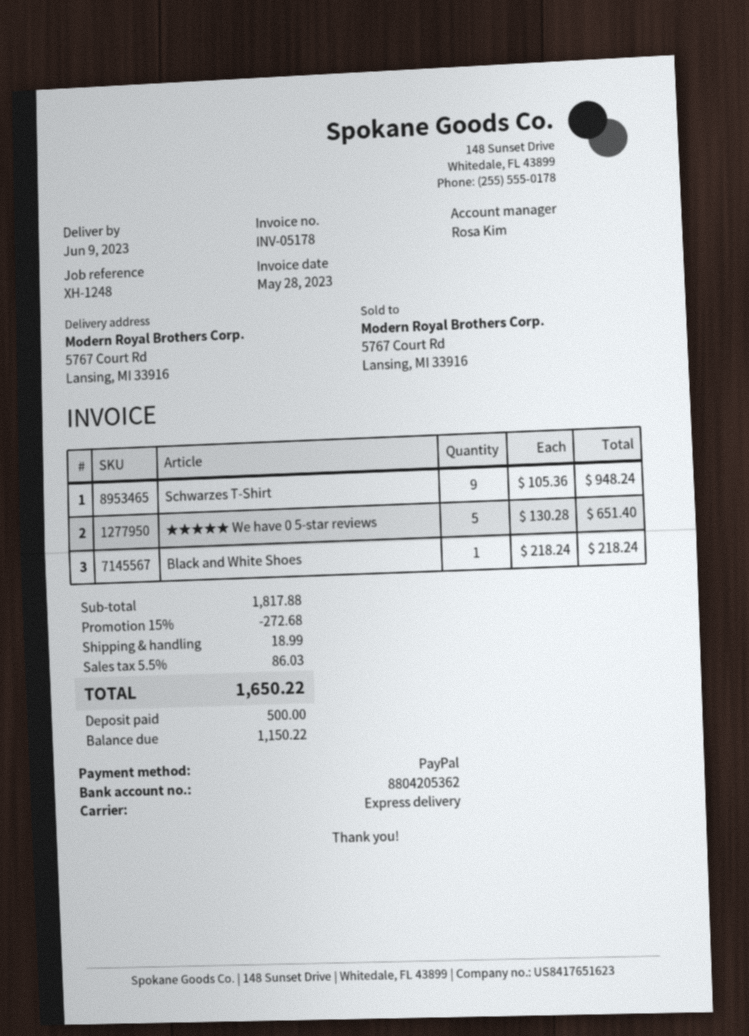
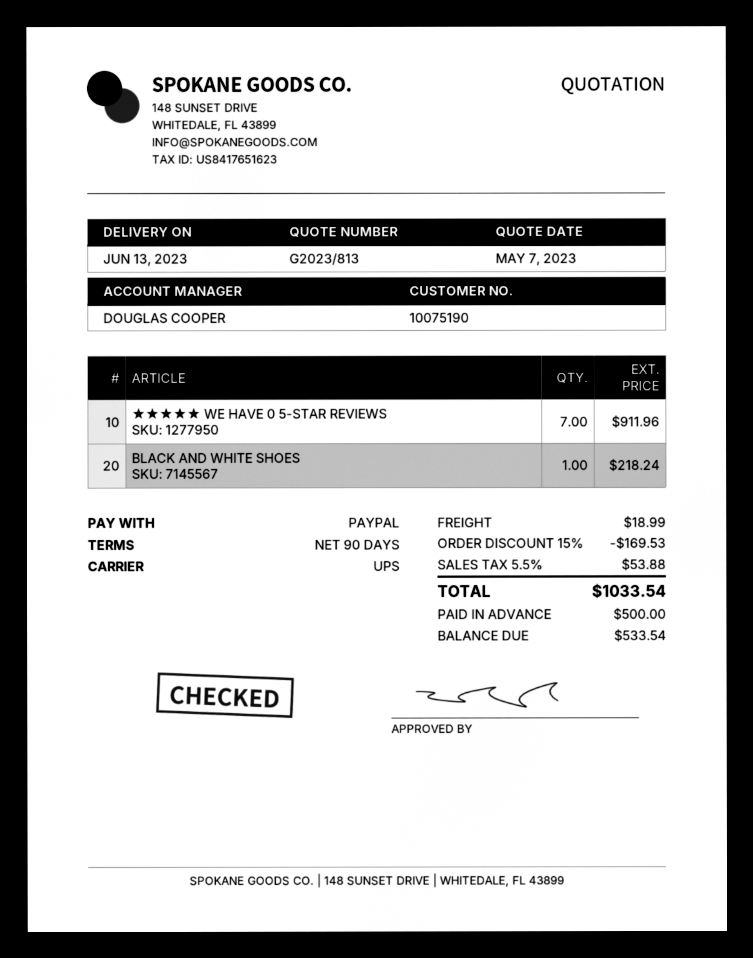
delivery date: 2023-06-09 -> 2023-06-13
sales rep: Rosa Kim -> DOUGLAS COOPER
shipping method: express -> UPS
Schwarzes T-Shirt: 9 for 948.24 -> none
★★★★★ We have 0 5-star reviews: 5 for 651.40 -> 7 for 911.96
discount: 15% = 272.68 -> 15% = 169.53
tax: 5.5% = 86.03 -> 5.5% = 53.88
total: 1650.22 -> 1033.54
balance: 1150.22 -> 533.54

